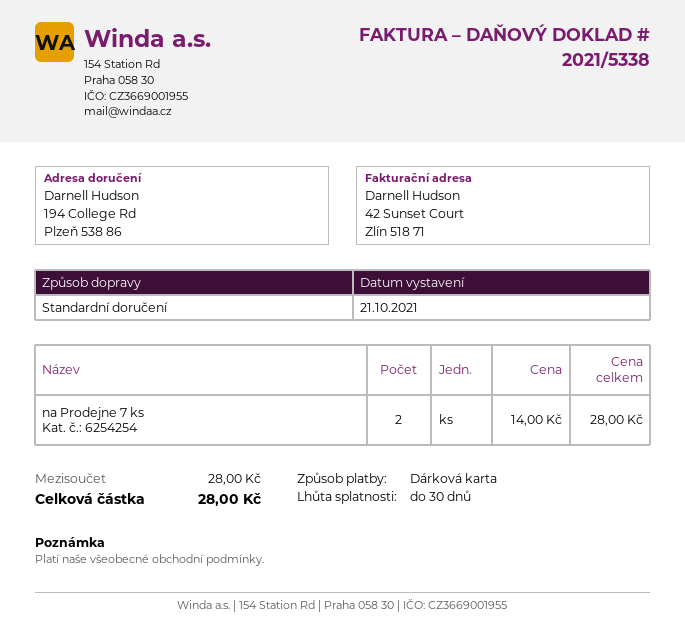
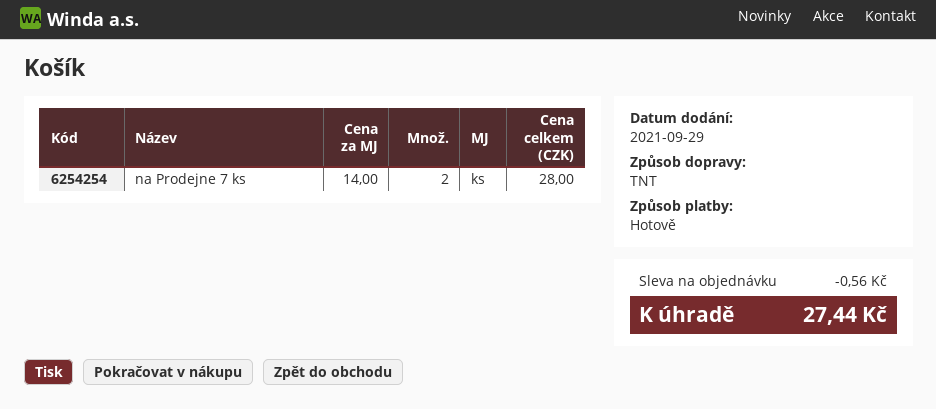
payment method: gift card -> cash
shipping method: standard -> TNT
discount: none -> 0.56
total: 28.00 -> 27.44

